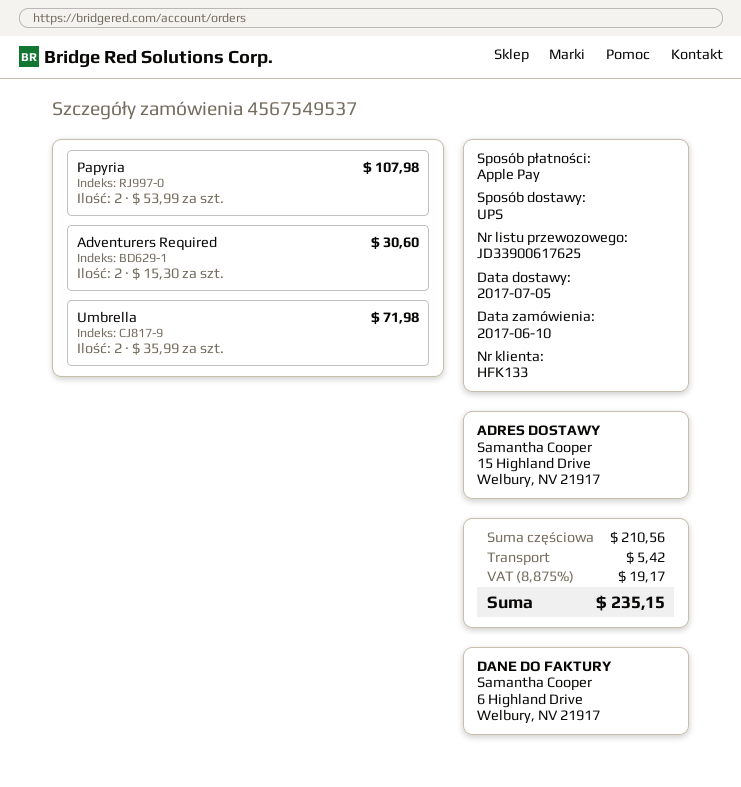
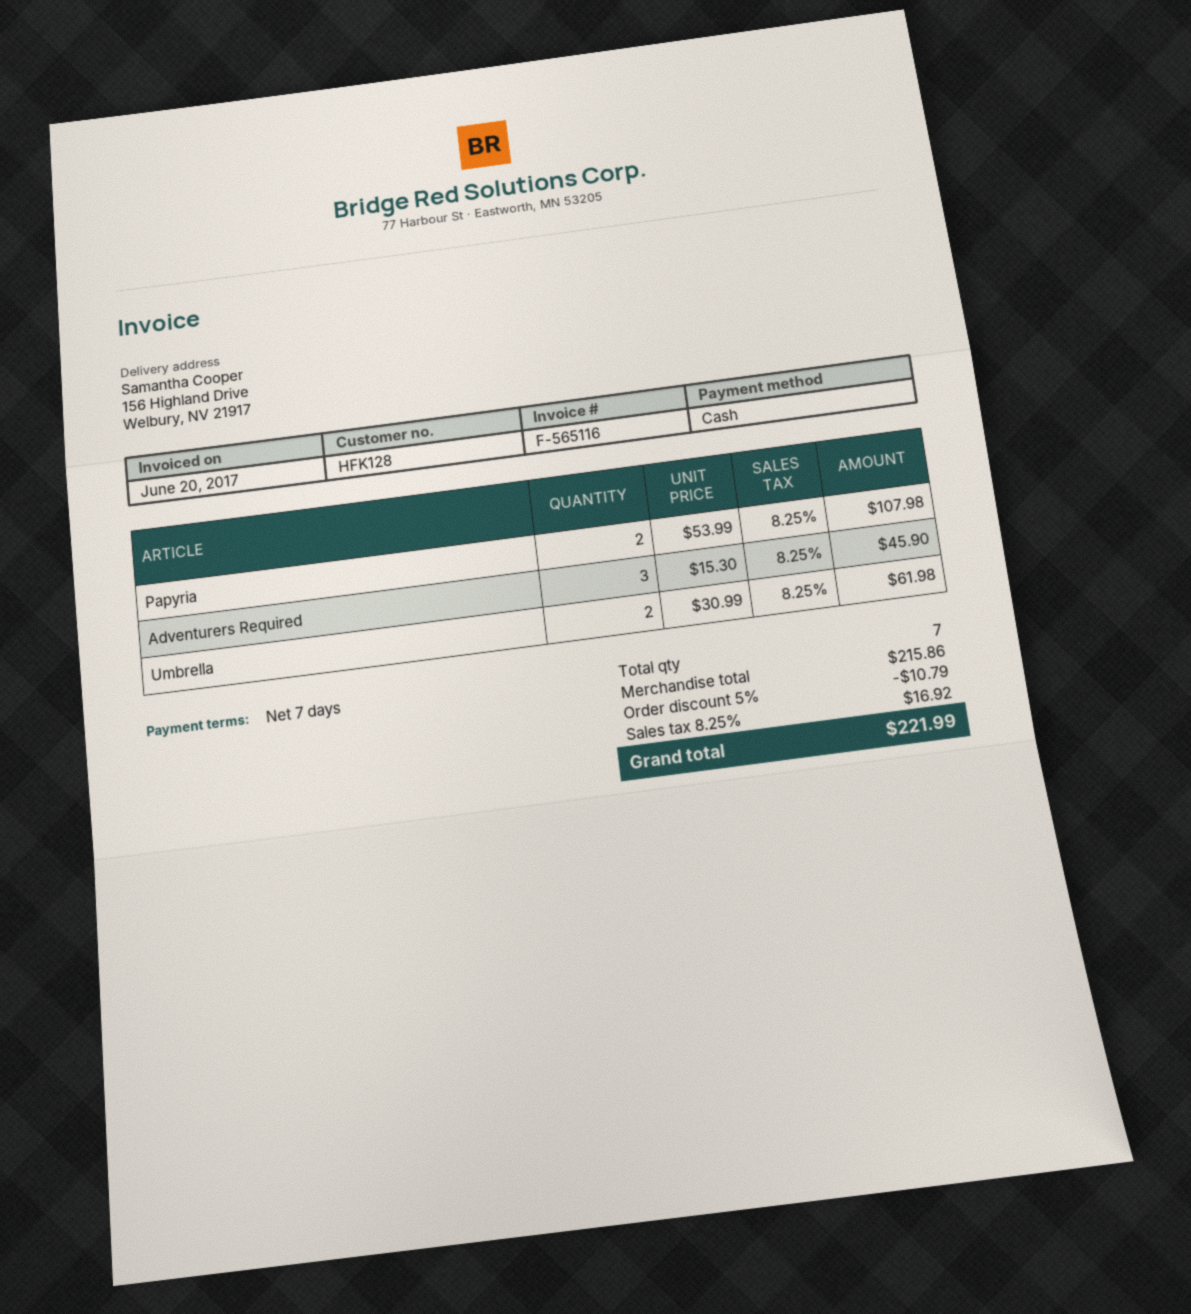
customer number: HFK133 -> HFK128
payment method: Apple Pay -> cash
ship to: 15 Highland Drive, Welbury, NV 21917 -> 156 Highland Drive, Welbury, NV 21917
Adventurers Required: 2 x 15.30 = 30.60 -> 3 x 15.30 = 45.90
Umbrella: 2 x 35.99 = 71.98 -> 2 x 30.99 = 61.98
subtotal: 210.56 -> 215.86
discount: none -> 5% = 10.79
shipping: 5.42 -> none
tax: 8.875% = 19.17 -> 8.25% = 16.92
total: 235.15 -> 221.99

